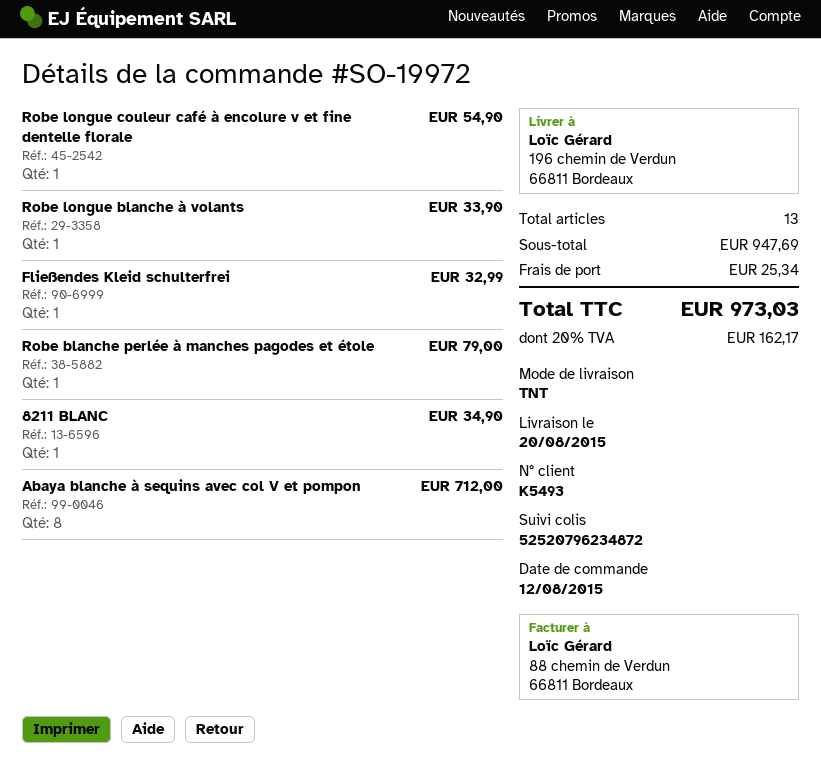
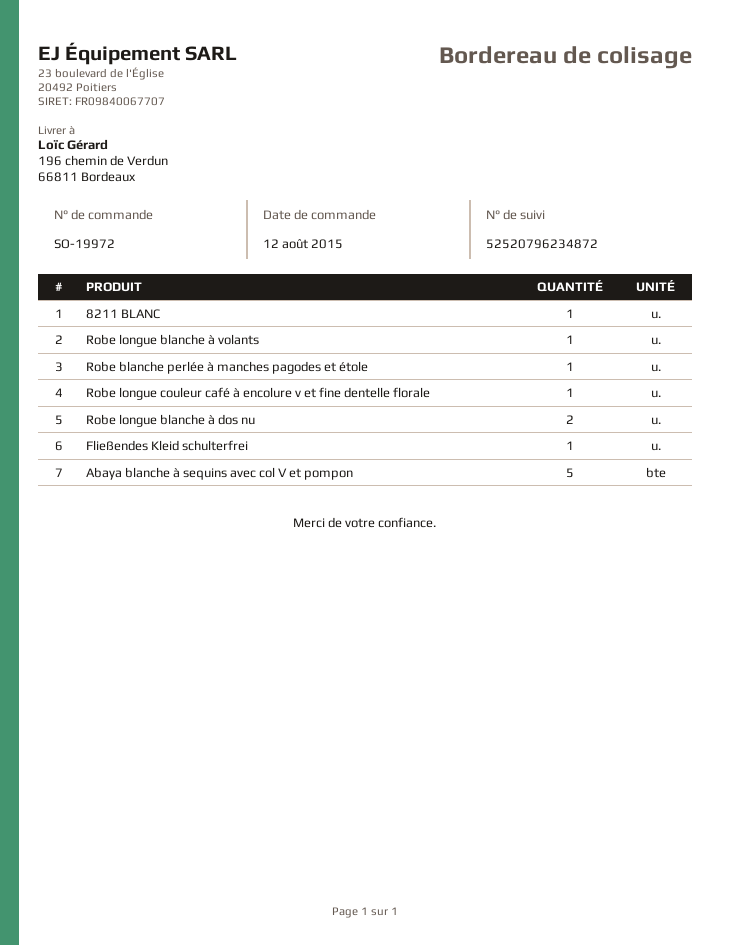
Abaya blanche à sequins avec col V et pompon: 8 -> 5
Robe longue blanche à dos nu: none -> 2

